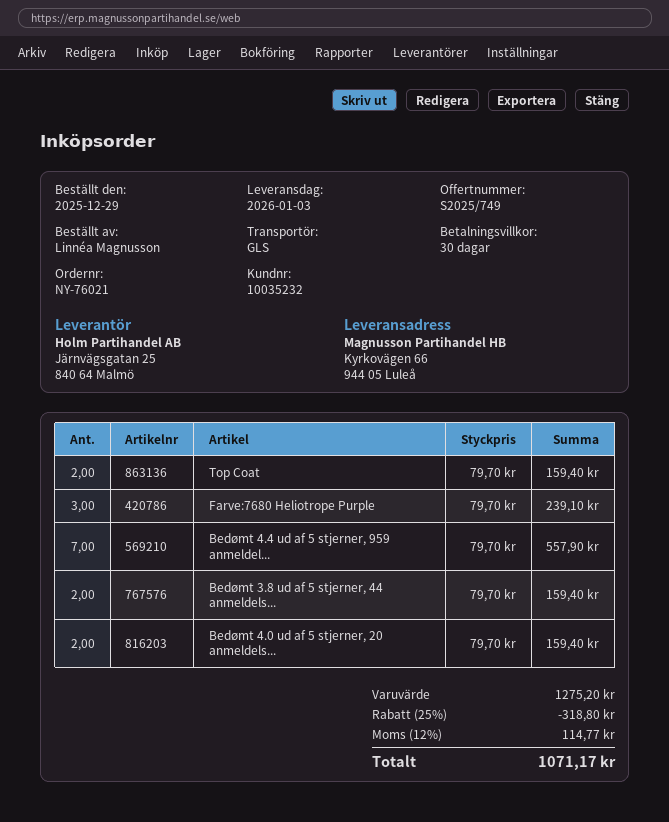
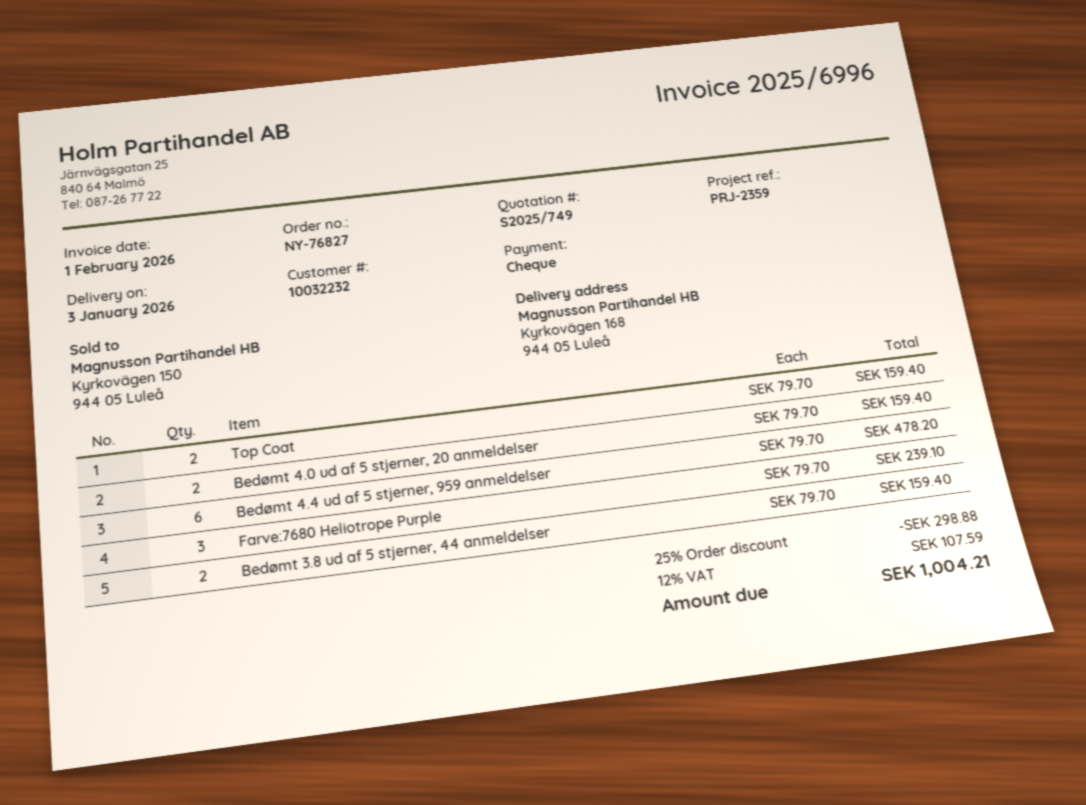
order number: NY-76021 -> NY-76827
customer number: 10035232 -> 10032232
ship to: Kyrkovägen 66, 944 05 Luleå -> Kyrkovägen 168, 944 05 Luleå
Bedømt 4.4 ud af 5 stjerner, 959 anmeldel...: 7 x 79.70 = 557.90 -> 6 x 79.70 = 478.20
discount: 25% = 318.80 -> 25% = 298.88
tax: 12% = 114.77 -> 12% = 107.59
total: 1071.17 -> 1004.21

